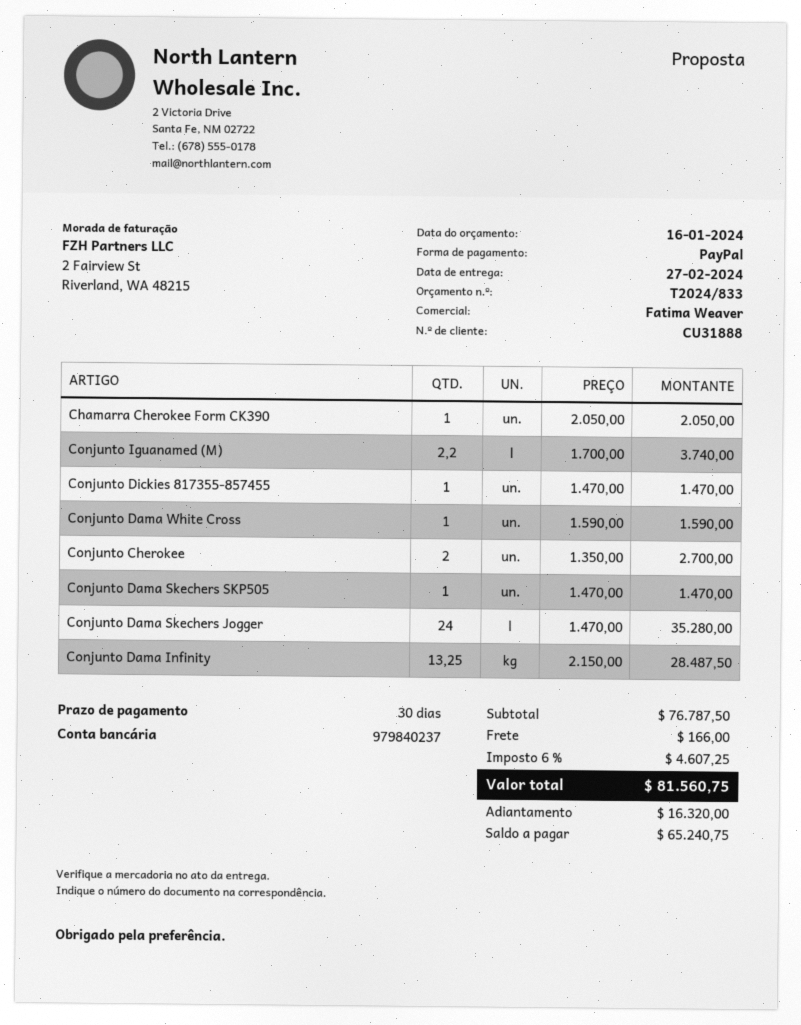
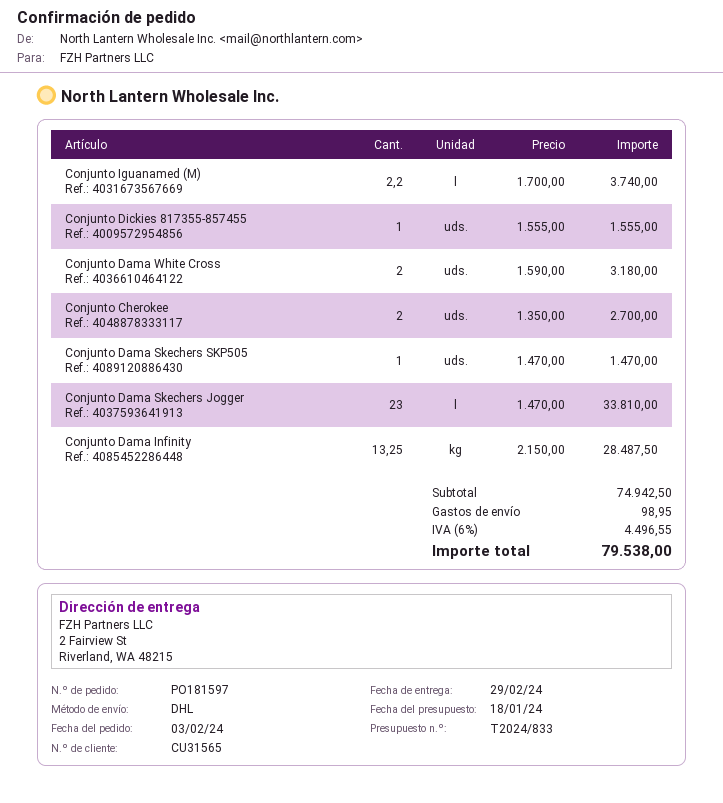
quote date: 2024-01-16 -> 2024-01-18
delivery date: 2024-02-27 -> 2024-02-29
customer number: CU31888 -> CU31565
Chamarra Cherokee Form CK390: 1 x 2050.00 = 2050.00 -> none
Conjunto Dickies 817355-857455: 1 x 1470.00 = 1470.00 -> 1 x 1555.00 = 1555.00
Conjunto Dama White Cross: 1 x 1590.00 = 1590.00 -> 2 x 1590.00 = 3180.00
Conjunto Dama Skechers Jogger: 24 x 1470.00 = 35280.00 -> 23 x 1470.00 = 33810.00
subtotal: 76787.50 -> 74942.50
shipping: 166.00 -> 98.95
tax: 6% = 4607.25 -> 6% = 4496.55
total: 81560.75 -> 79538.00

